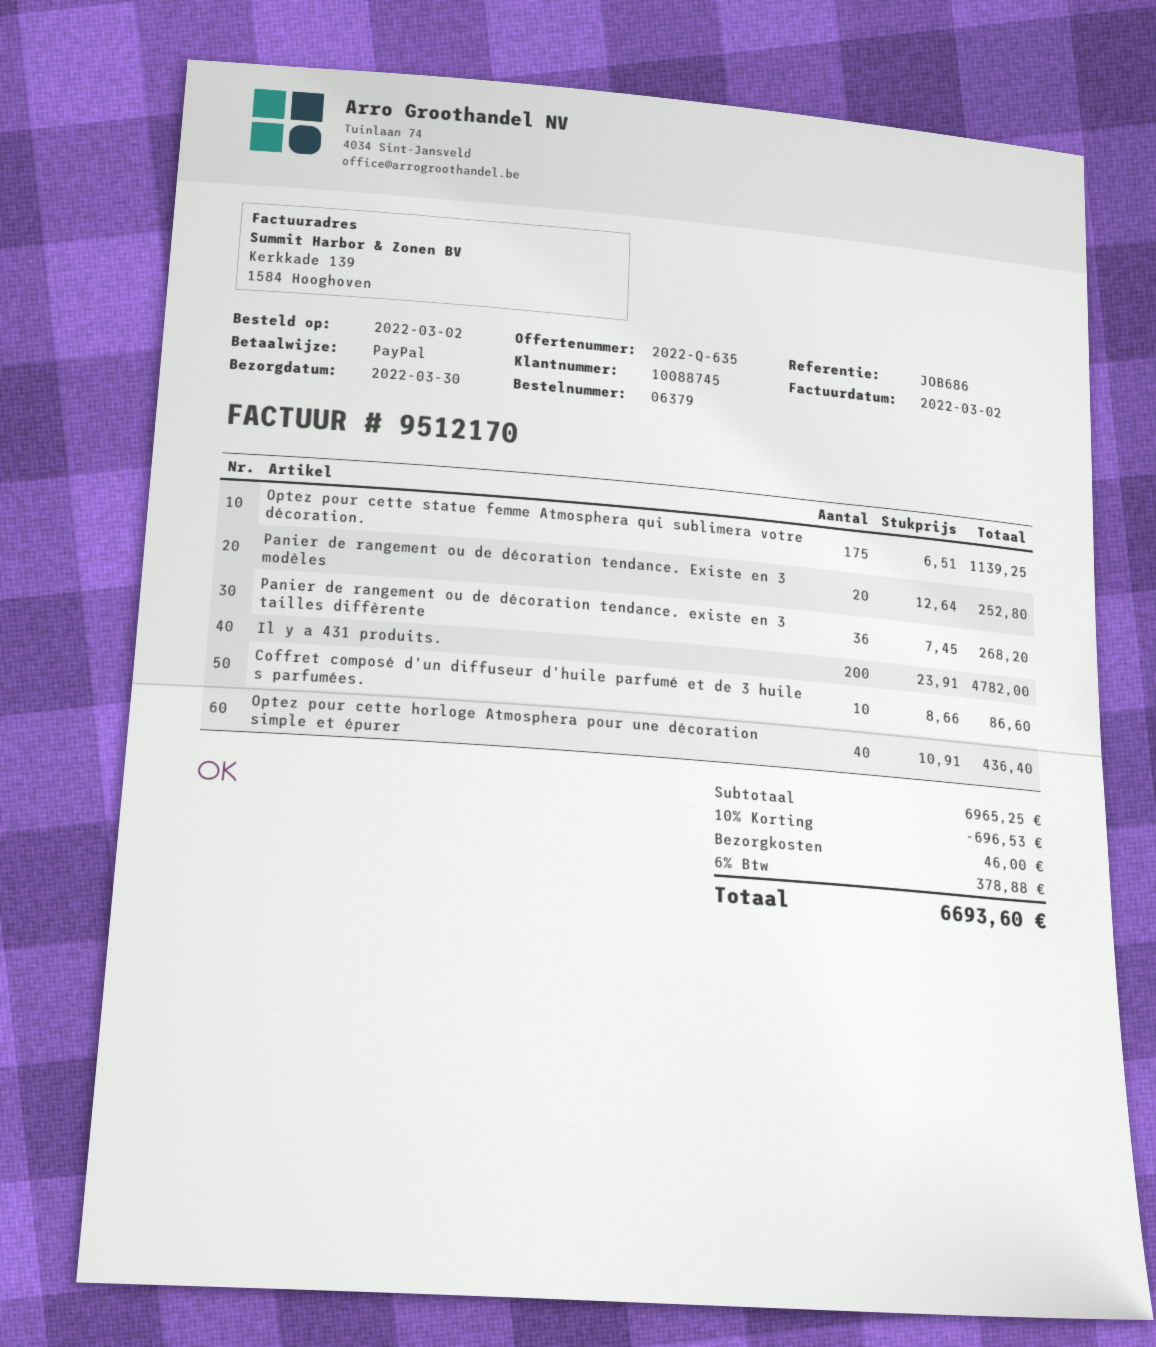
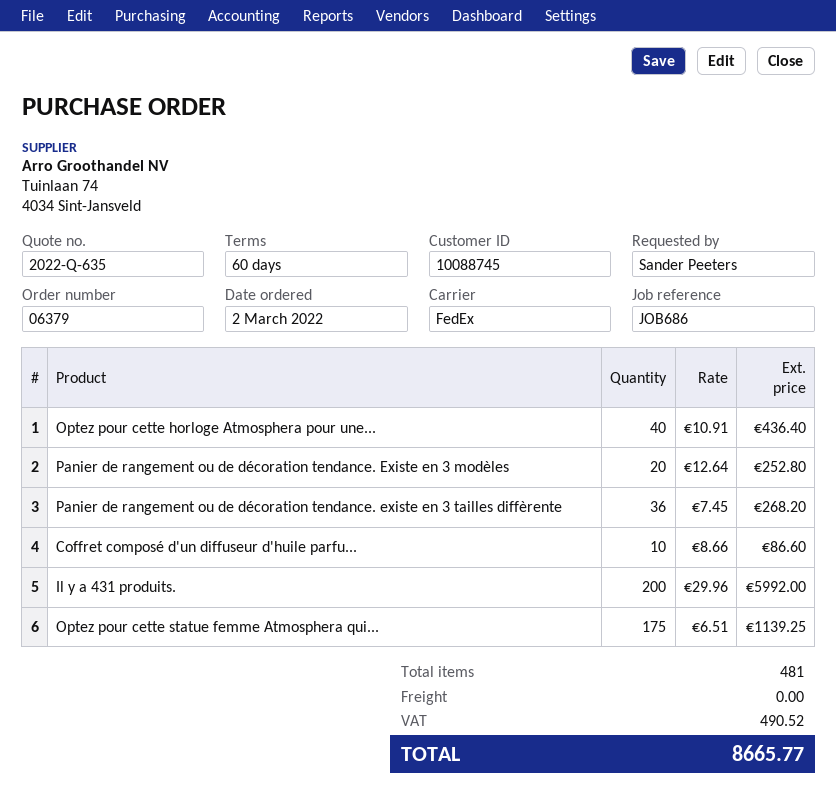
Il y a 431 produits.: 200 x 23.91 = 4782.00 -> 200 x 29.96 = 5992.00
discount: 10% = 696.53 -> none
shipping: 46.00 -> 0.00
tax: 378.88 -> 490.52
total: 6693.60 -> 8665.77

